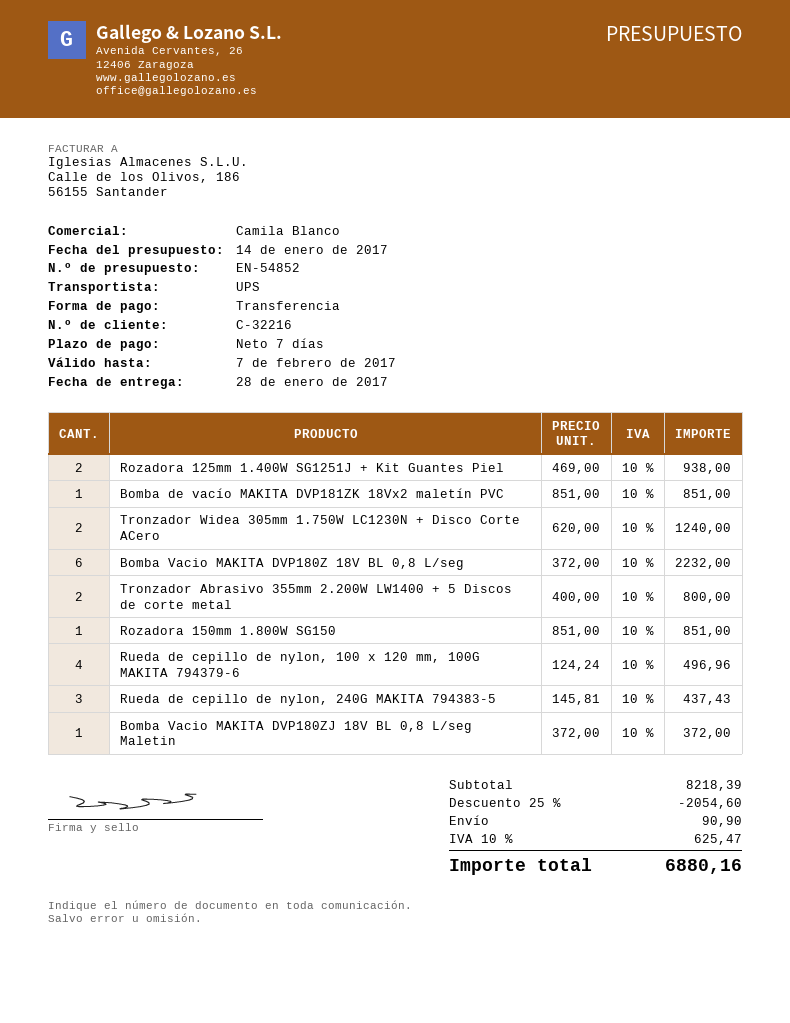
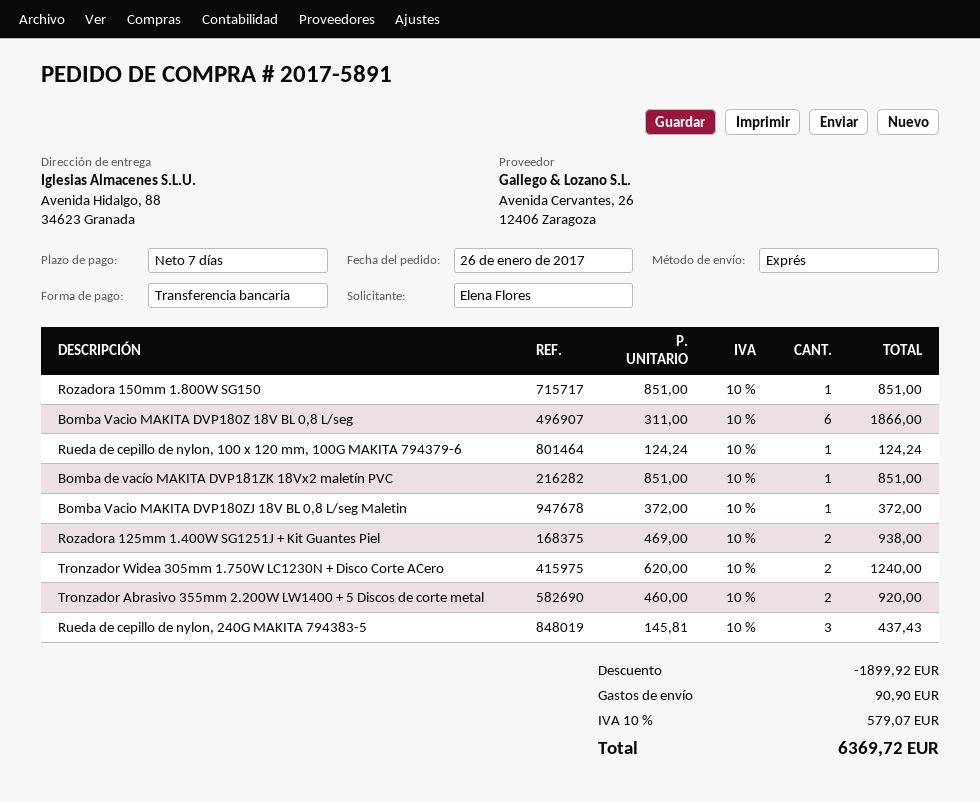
shipping method: UPS -> express
Bomba Vacio MAKITA DVP180Z 18V BL 0,8 L/seg: 6 x 372.00 = 2232.00 -> 6 x 311.00 = 1866.00
Tronzador Abrasivo 355mm 2.200W LW1400 + 5 Discos de corte metal: 2 x 400.00 = 800.00 -> 2 x 460.00 = 920.00
Rueda de cepillo de nylon, 100 x 120 mm, 100G MAKITA 794379-6: 4 x 124.24 = 496.96 -> 1 x 124.24 = 124.24
discount: 2054.60 -> 1899.92
tax: 10% = 625.47 -> 10% = 579.07
total: 6880.16 -> 6369.72

